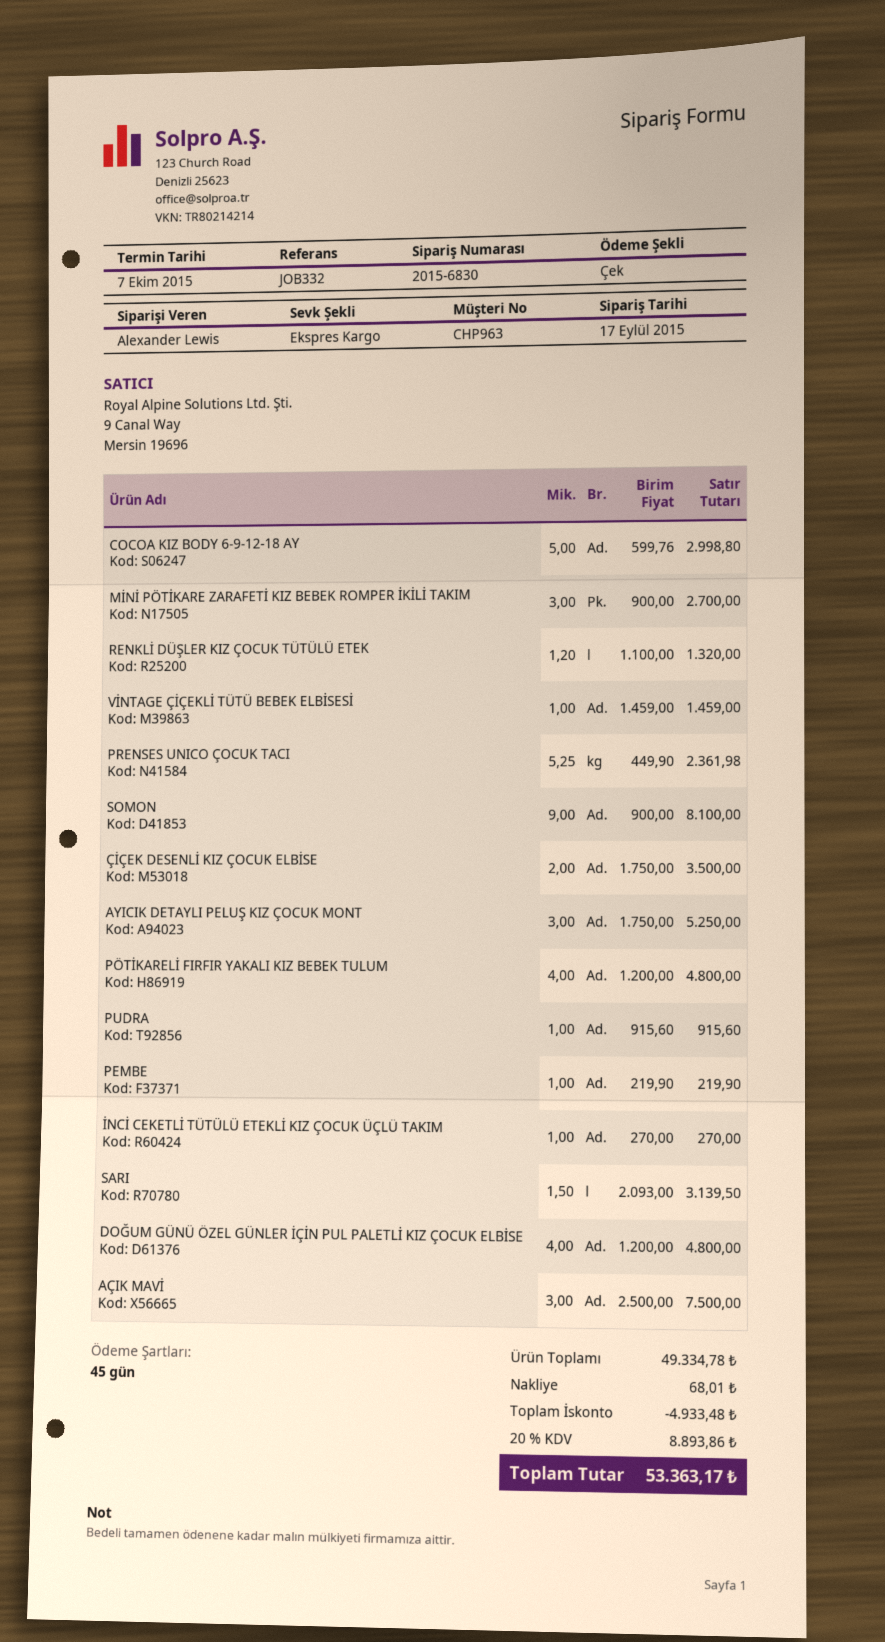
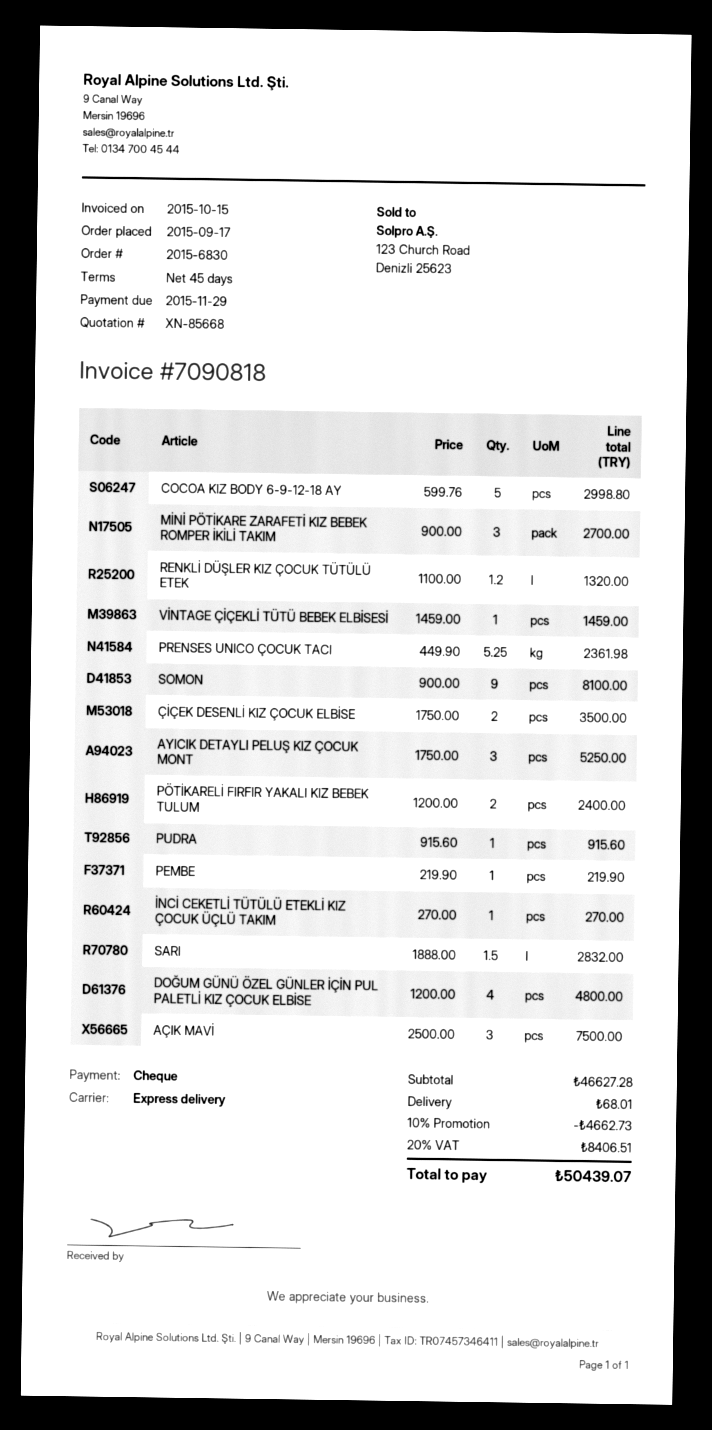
PÖTİKARELİ FIRFIR YAKALI KIZ BEBEK TULUM: 4 x 1200.00 = 4800.00 -> 2 x 1200.00 = 2400.00
SARI: 1.5 x 2093.00 = 3139.50 -> 1.5 x 1888.00 = 2832.00
subtotal: 49334.78 -> 46627.28
discount: 4933.48 -> 4662.73
tax: 20% = 8893.86 -> 20% = 8406.51
total: 53363.17 -> 50439.07

